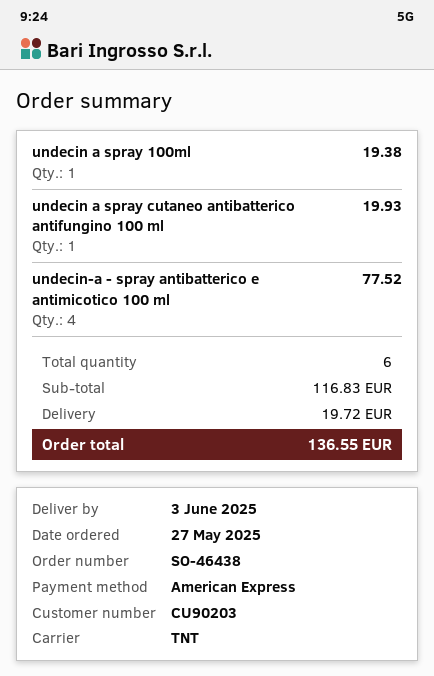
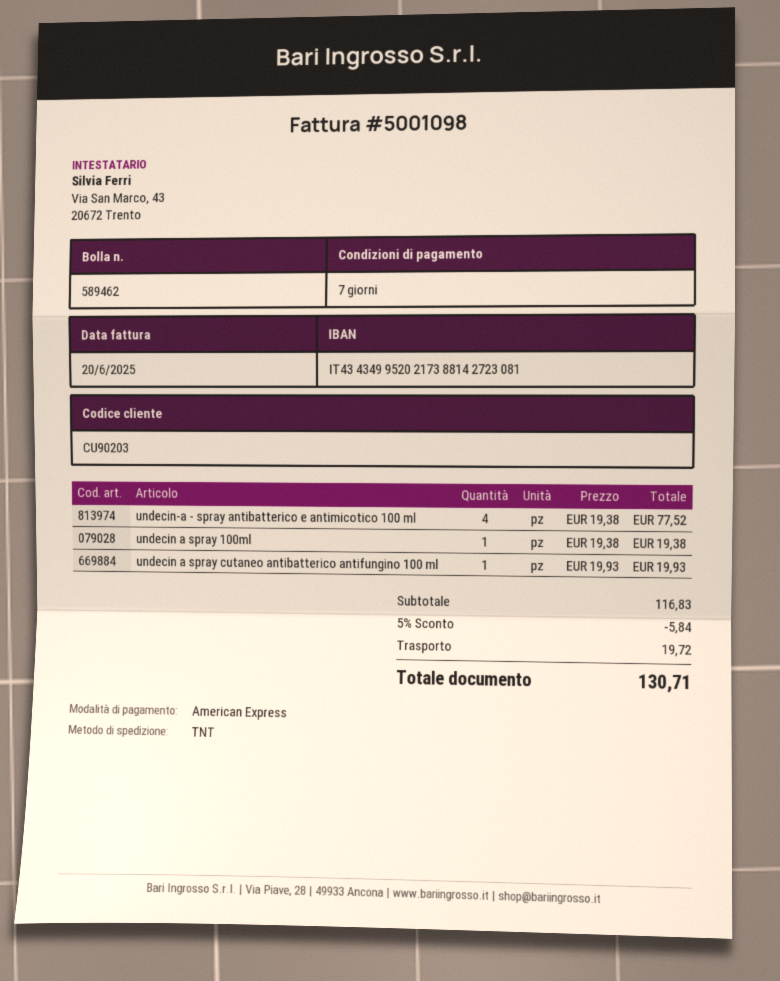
discount: none -> 5% = 5.84
total: 136.55 -> 130.71

